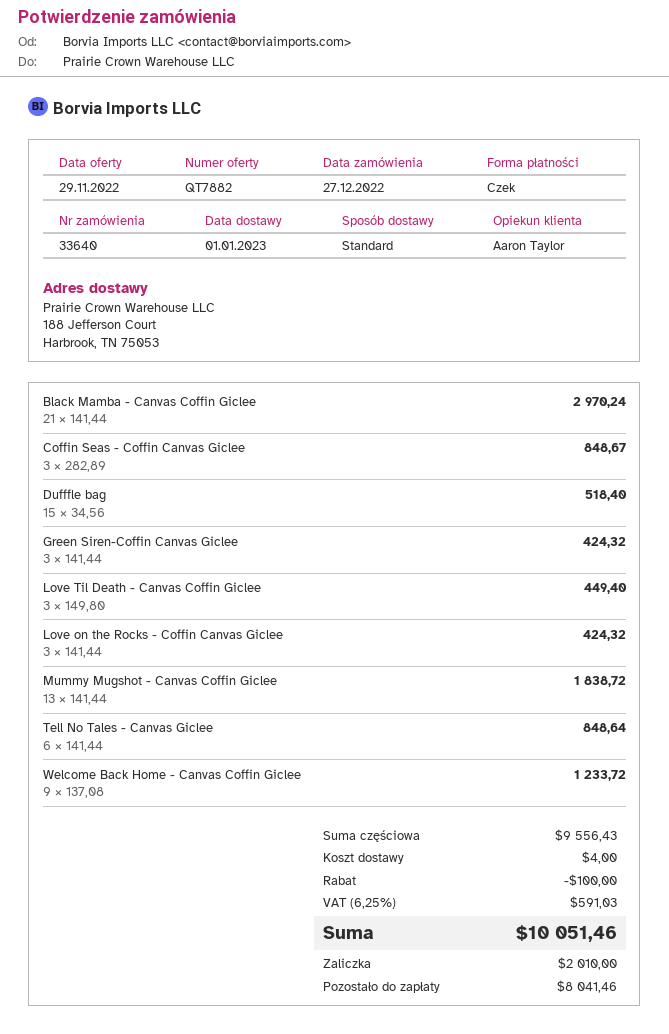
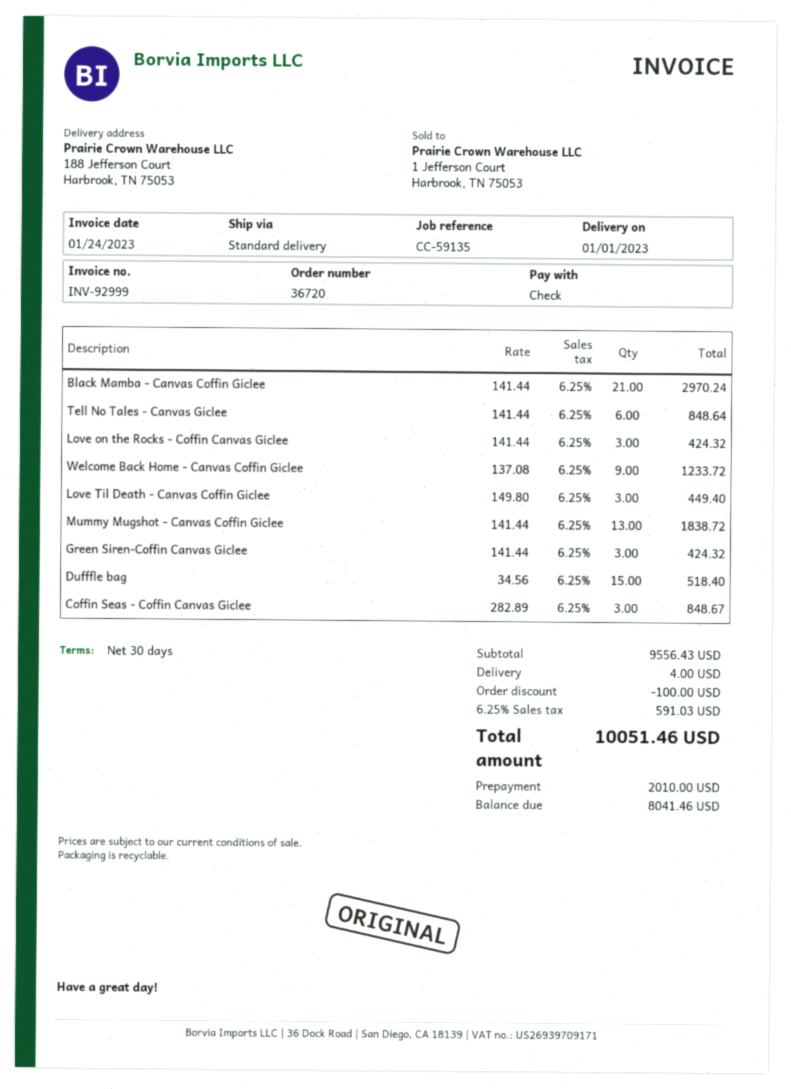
order number: 33640 -> 36720

